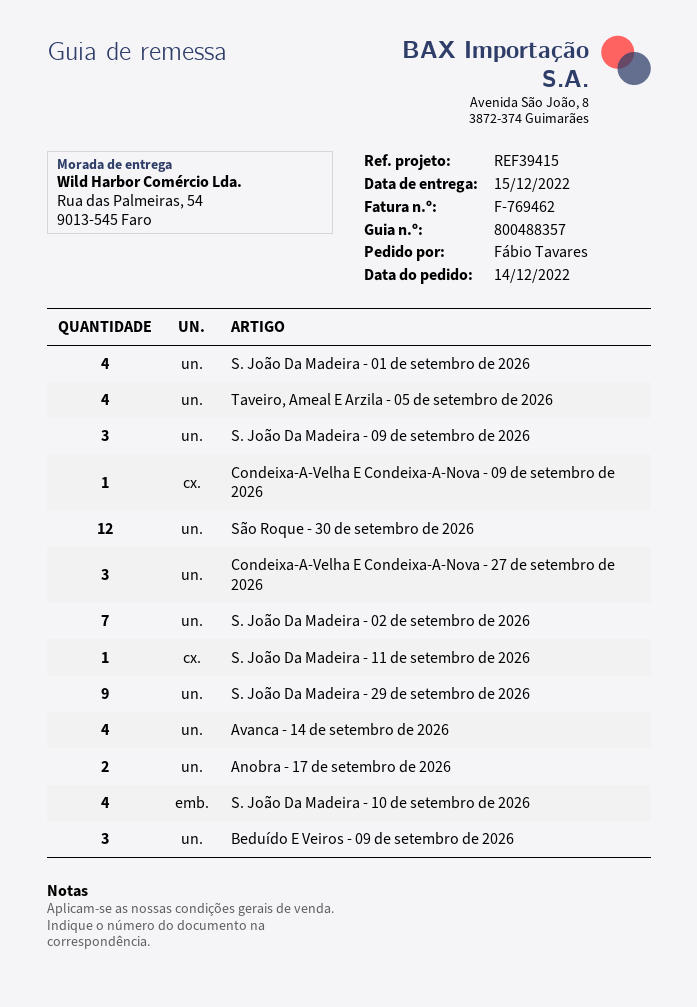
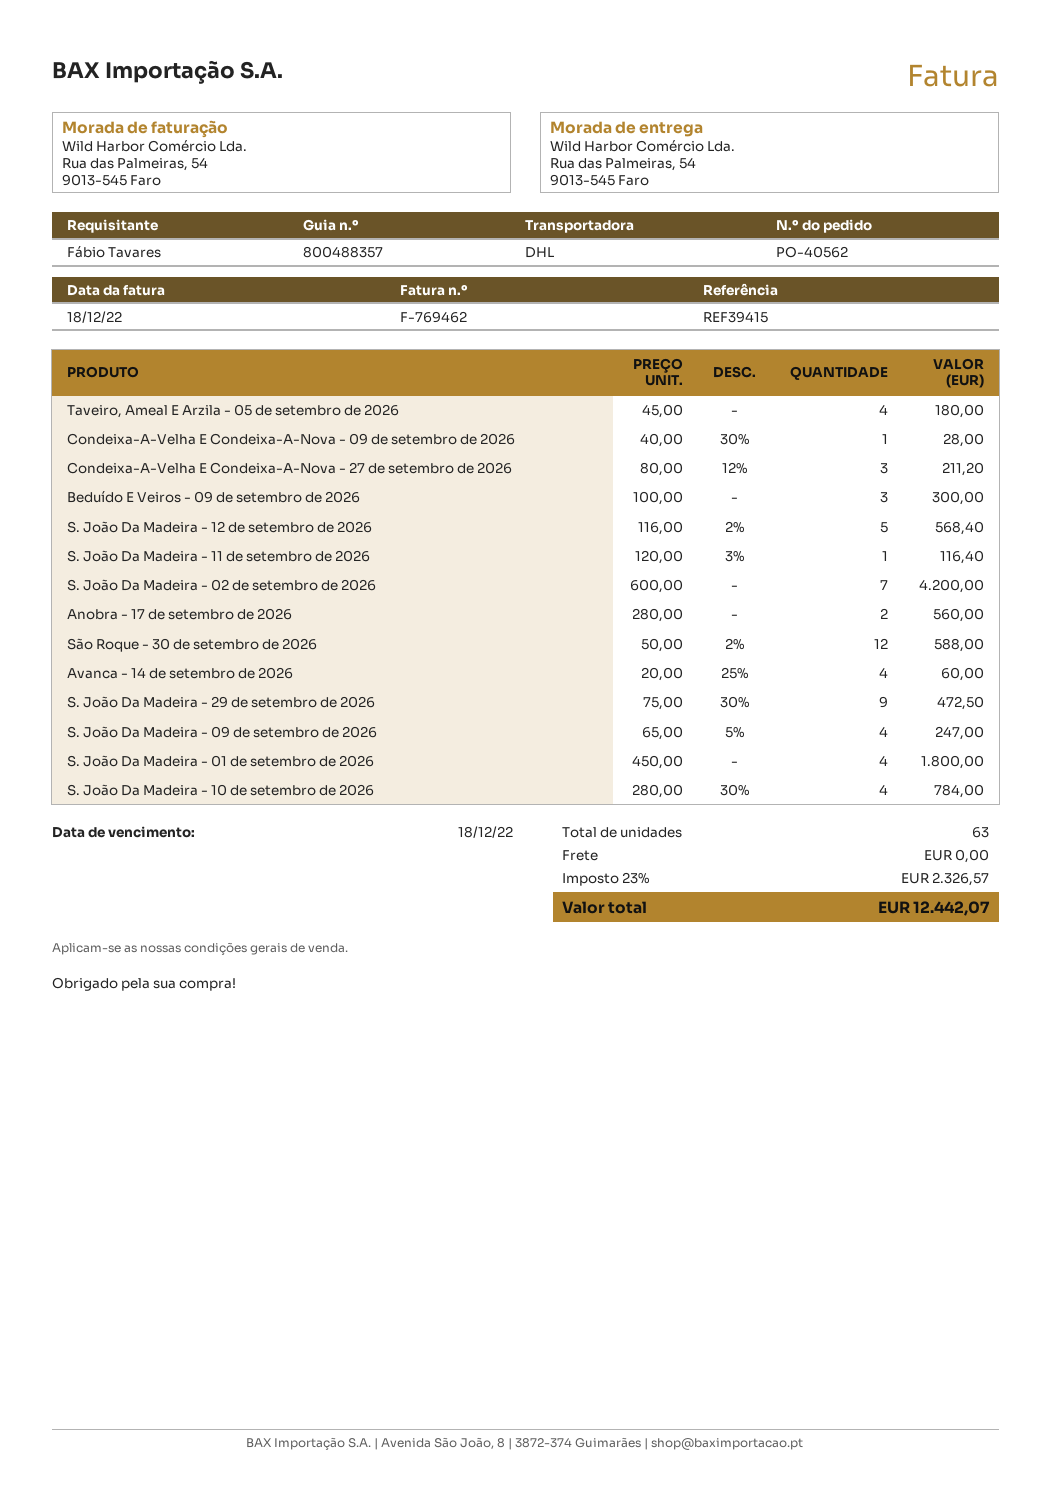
S. João Da Madeira - 09 de setembro de 2026: 3 -> 4
S. João Da Madeira - 12 de setembro de 2026: none -> 5

